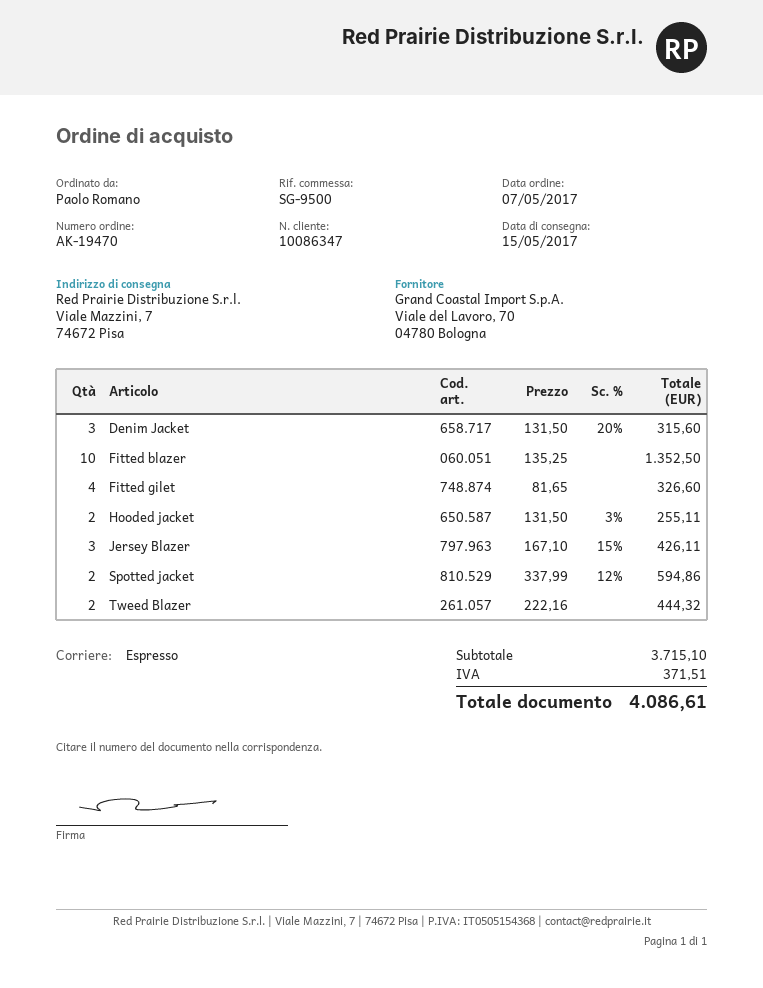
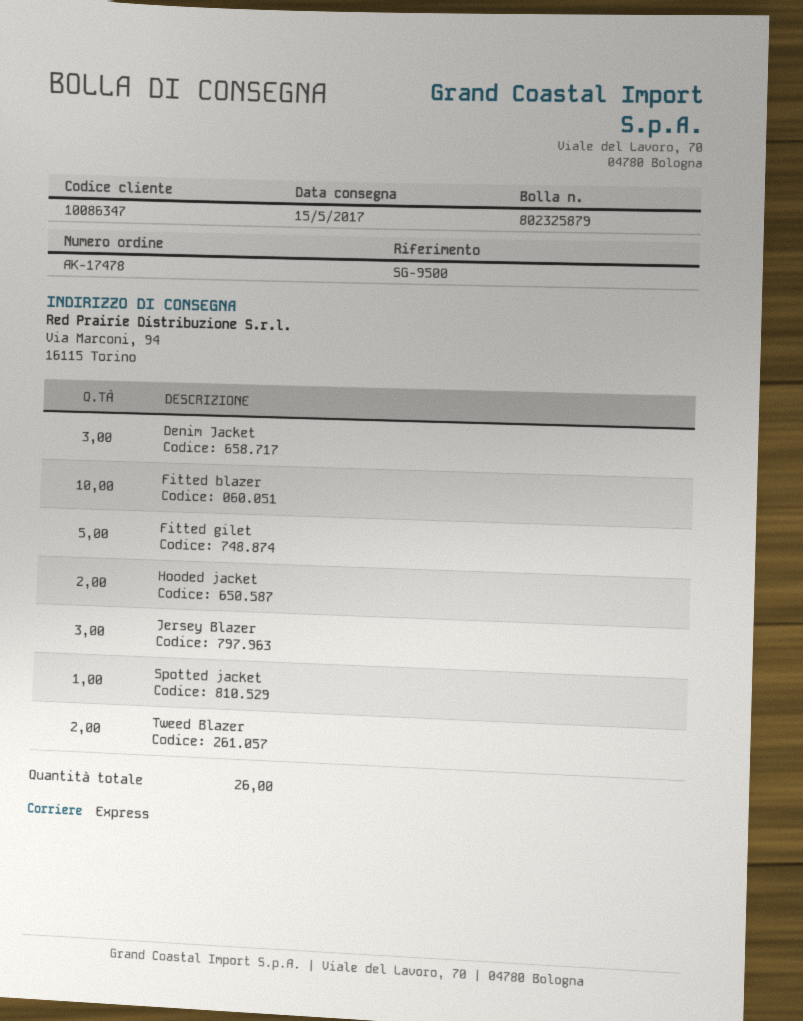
order number: AK-19470 -> AK-17478
ship to: Viale Mazzini, 7, 74672 Pisa -> Via Marconi, 94, 16115 Torino
Fitted gilet: 4 -> 5
Spotted jacket: 2 -> 1

